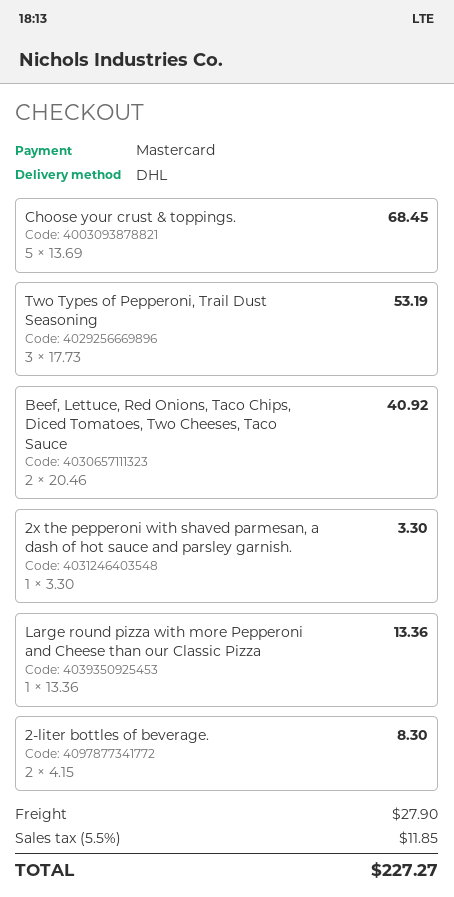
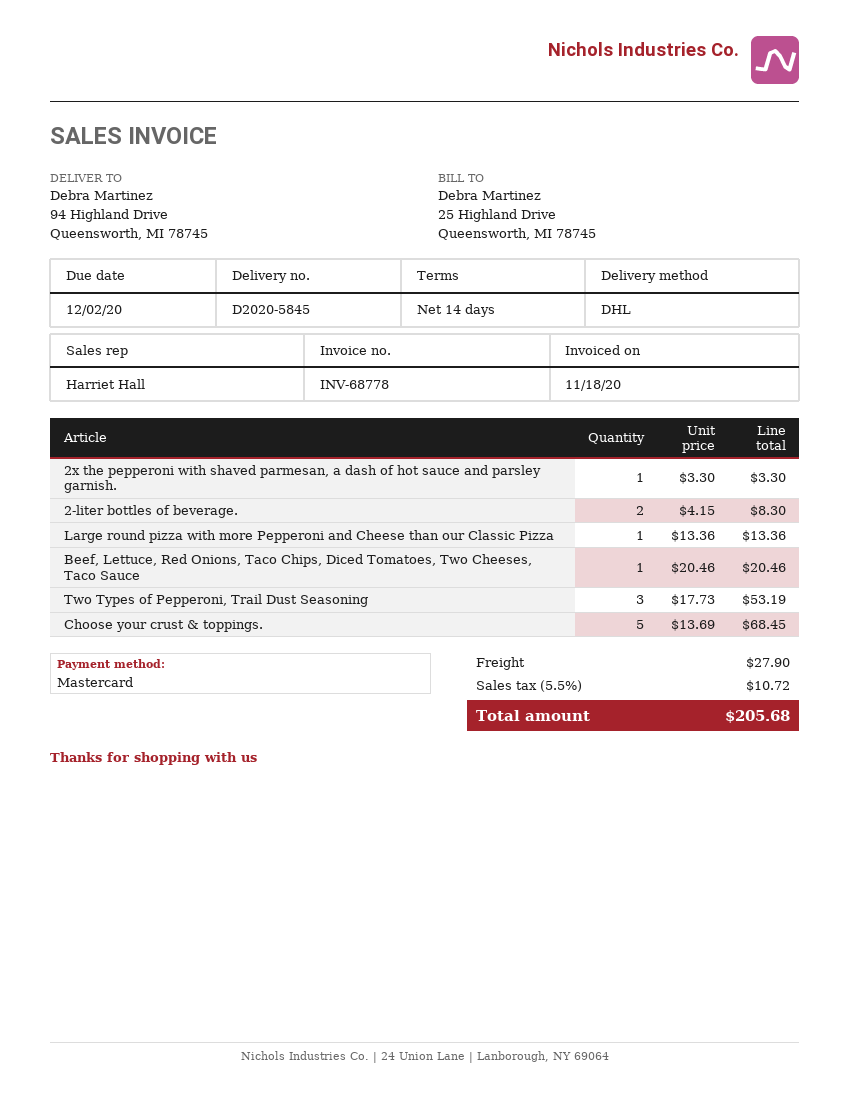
Beef, Lettuce, Red Onions, Taco Chips, Diced Tomatoes, Two Cheeses, Taco Sauce: 2 x 20.46 = 40.92 -> 1 x 20.46 = 20.46
tax: 5.5% = 11.85 -> 5.5% = 10.72
total: 227.27 -> 205.68

